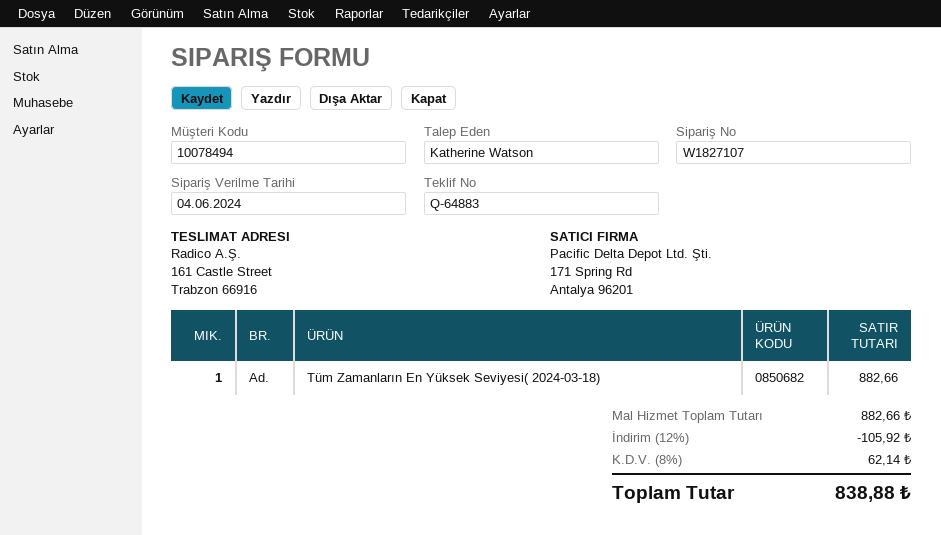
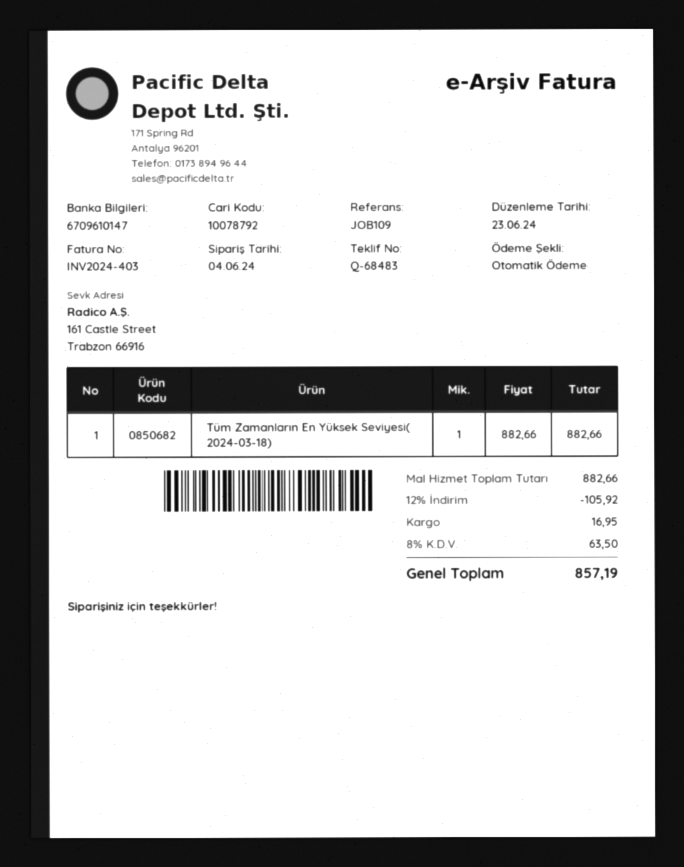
quote number: Q-64883 -> Q-68483
customer number: 10078494 -> 10078792
shipping: none -> 16.95
tax: 8% = 62.14 -> 8% = 63.50
total: 838.88 -> 857.19

